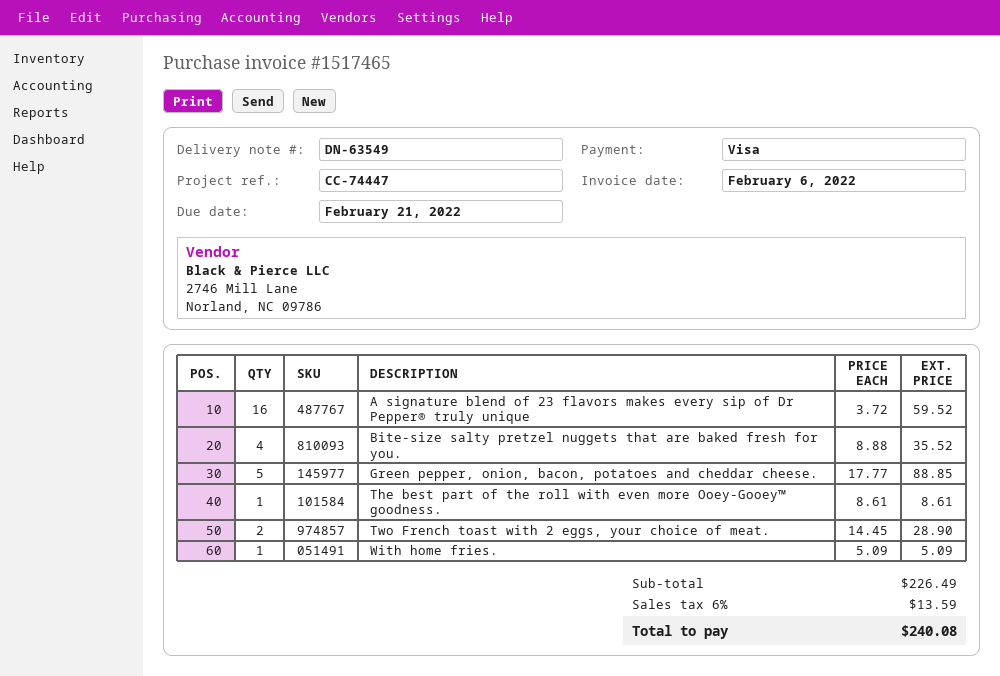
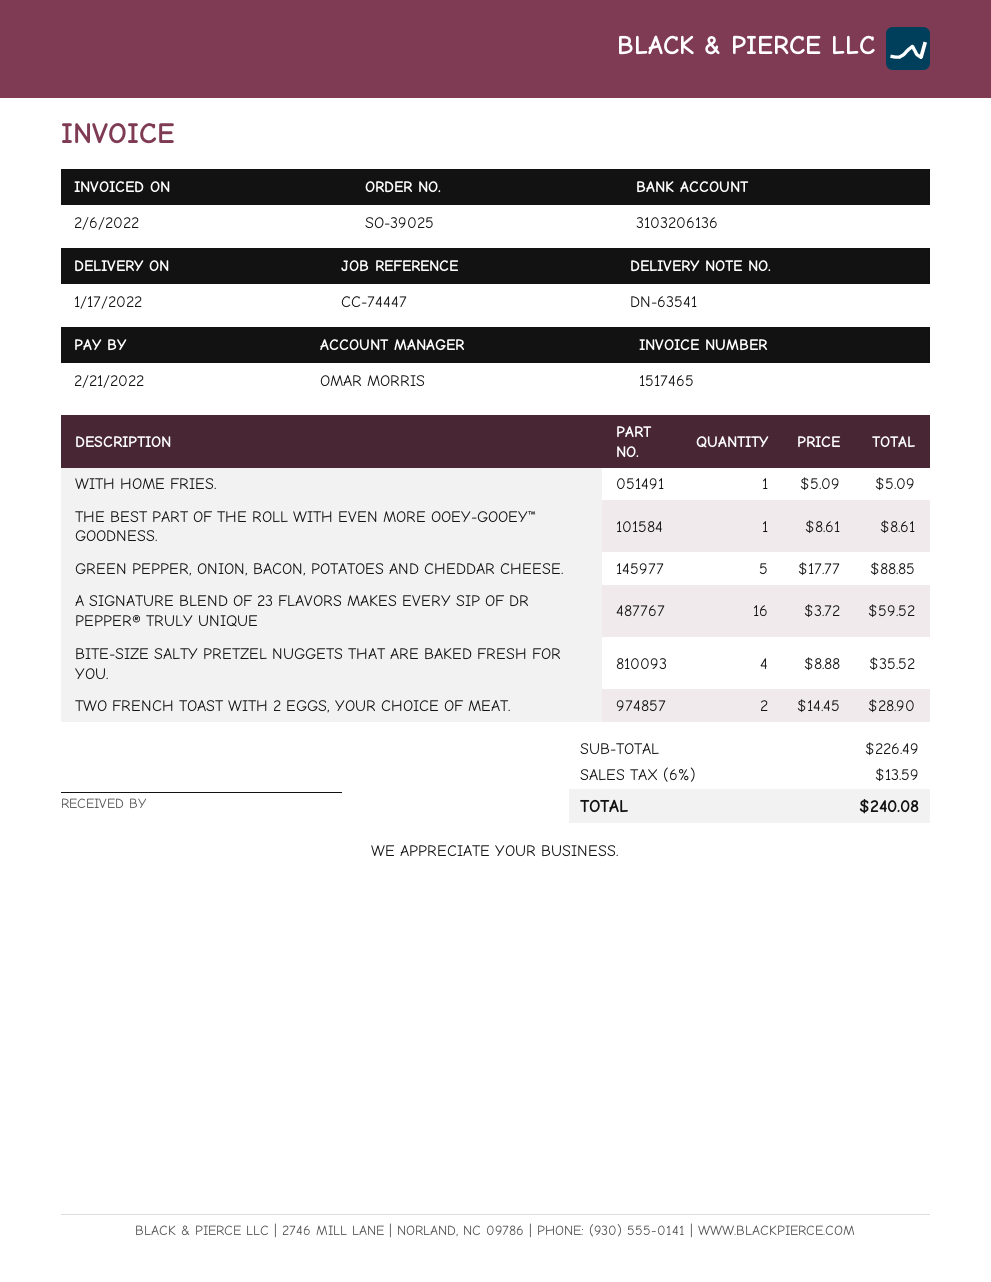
delivery note number: DN-63549 -> DN-63541

